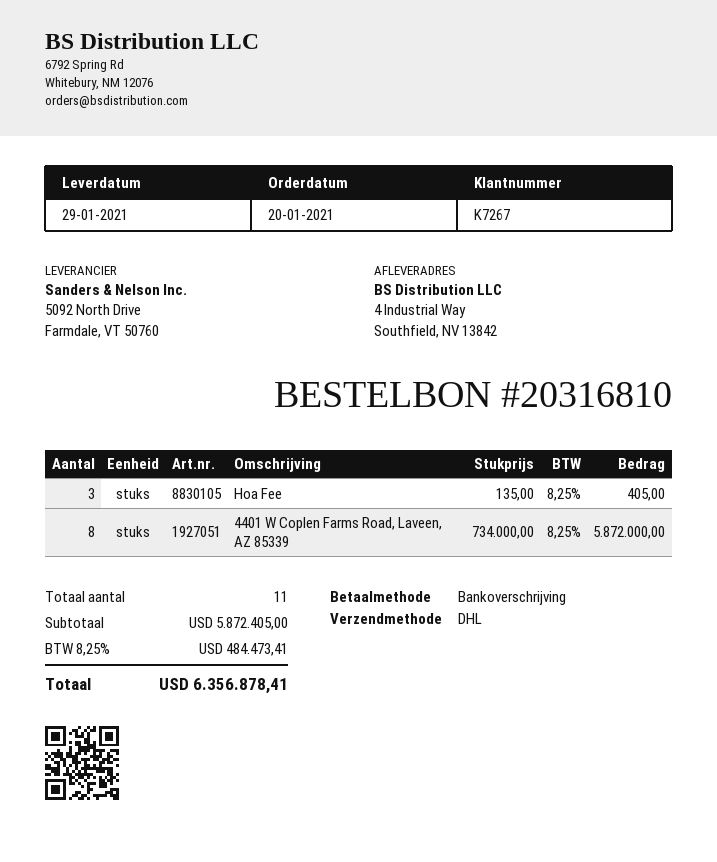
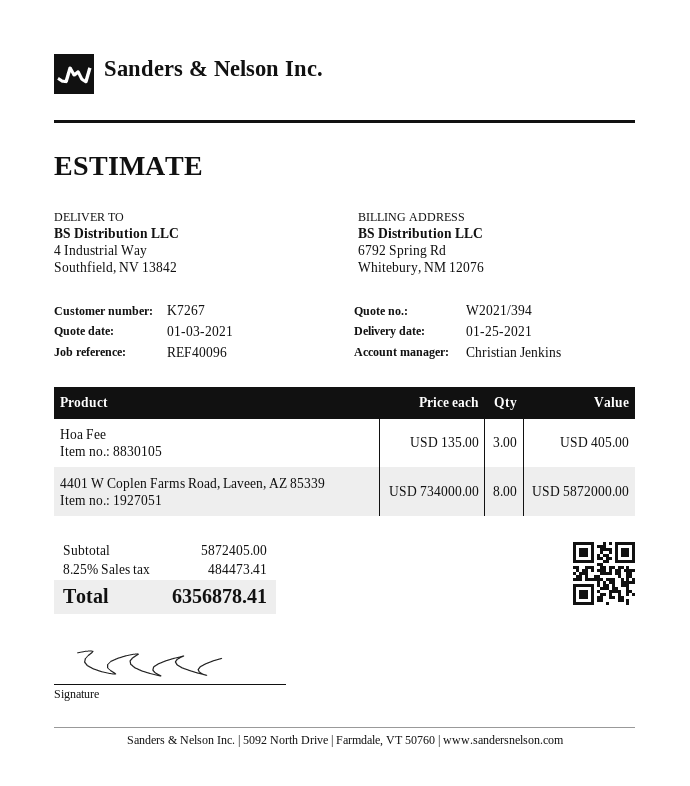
delivery date: 2021-01-29 -> 2021-01-25

